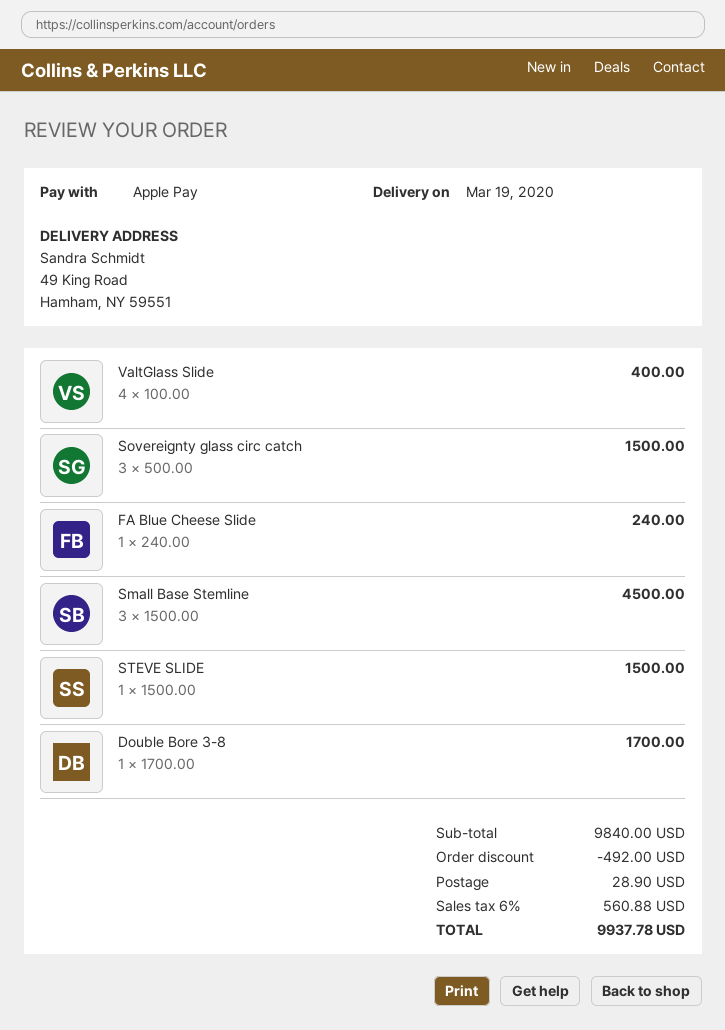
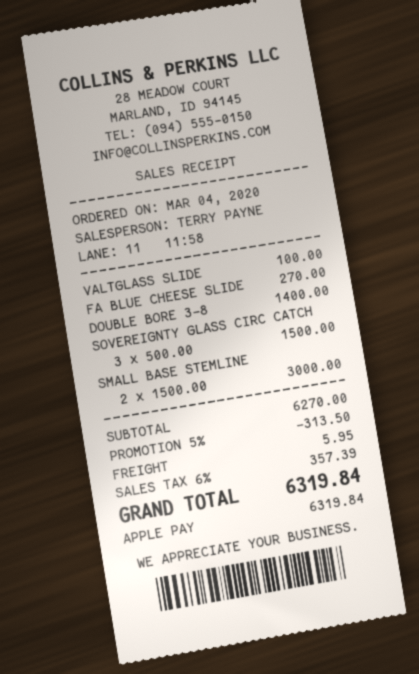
ValtGlass Slide: 4 x 100.00 = 400.00 -> 1 x 100.00 = 100.00
FA Blue Cheese Slide: 1 x 240.00 = 240.00 -> 1 x 270.00 = 270.00
Small Base Stemline: 3 x 1500.00 = 4500.00 -> 2 x 1500.00 = 3000.00
STEVE SLIDE: 1 x 1500.00 = 1500.00 -> none
Double Bore 3-8: 1 x 1700.00 = 1700.00 -> 1 x 1400.00 = 1400.00
subtotal: 9840.00 -> 6270.00
discount: 492.00 -> 313.50
shipping: 28.90 -> 5.95
tax: 6% = 560.88 -> 6% = 357.39
total: 9937.78 -> 6319.84

